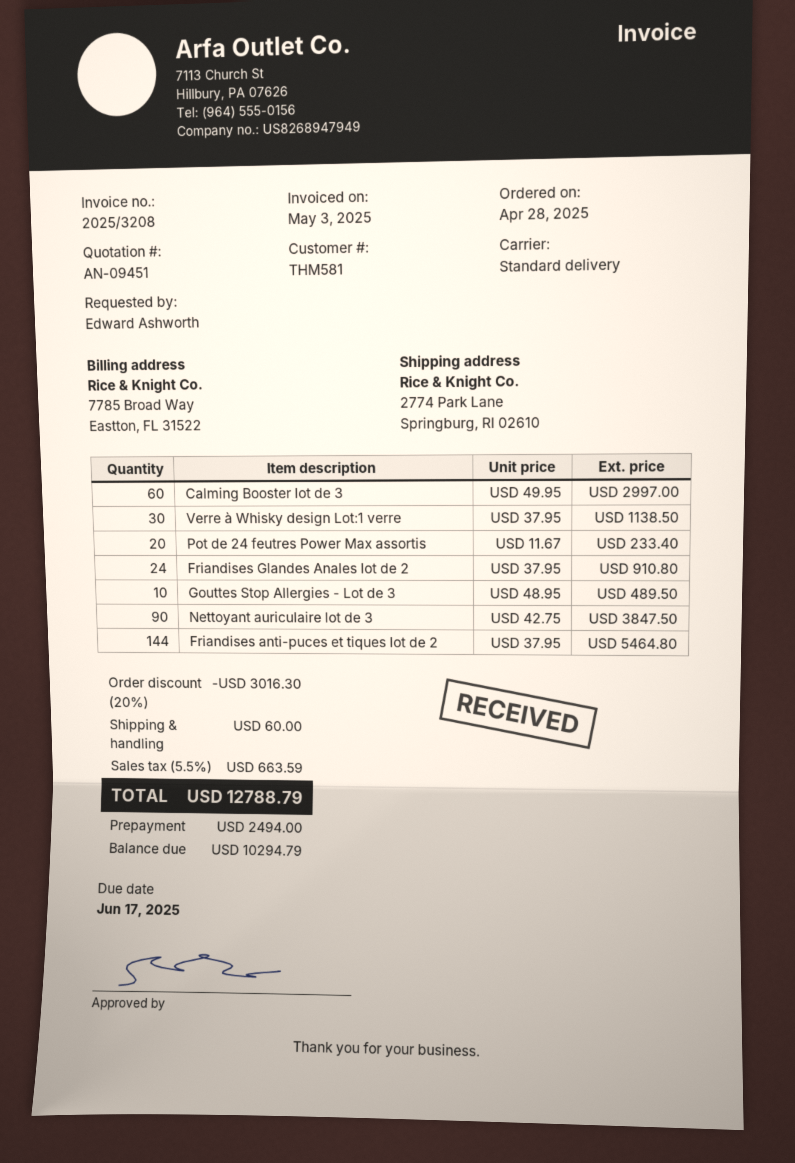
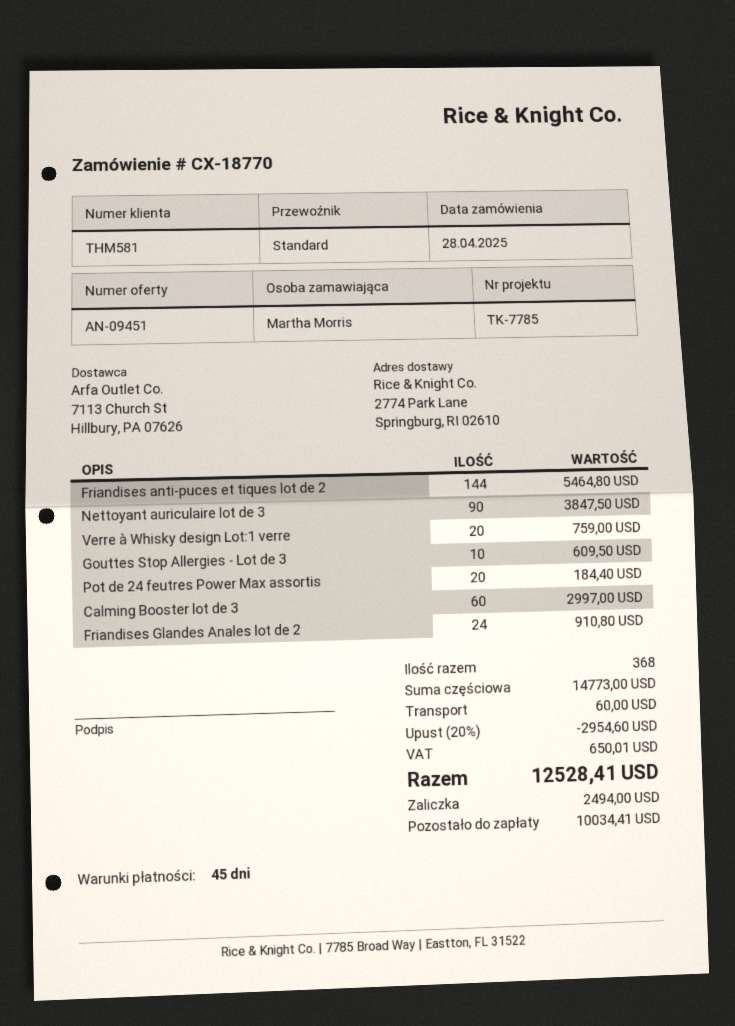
ordered by: Edward Ashworth -> Martha Morris
Verre à Whisky design Lot:1 verre: 30 for 1138.50 -> 20 for 759.00
Pot de 24 feutres Power Max assortis: 20 for 233.40 -> 20 for 184.40
Gouttes Stop Allergies - Lot de 3: 10 for 489.50 -> 10 for 609.50
discount: 20% = 3016.30 -> 20% = 2954.60
tax: 663.59 -> 650.01
total: 12788.79 -> 12528.41
balance: 10294.79 -> 10034.41

